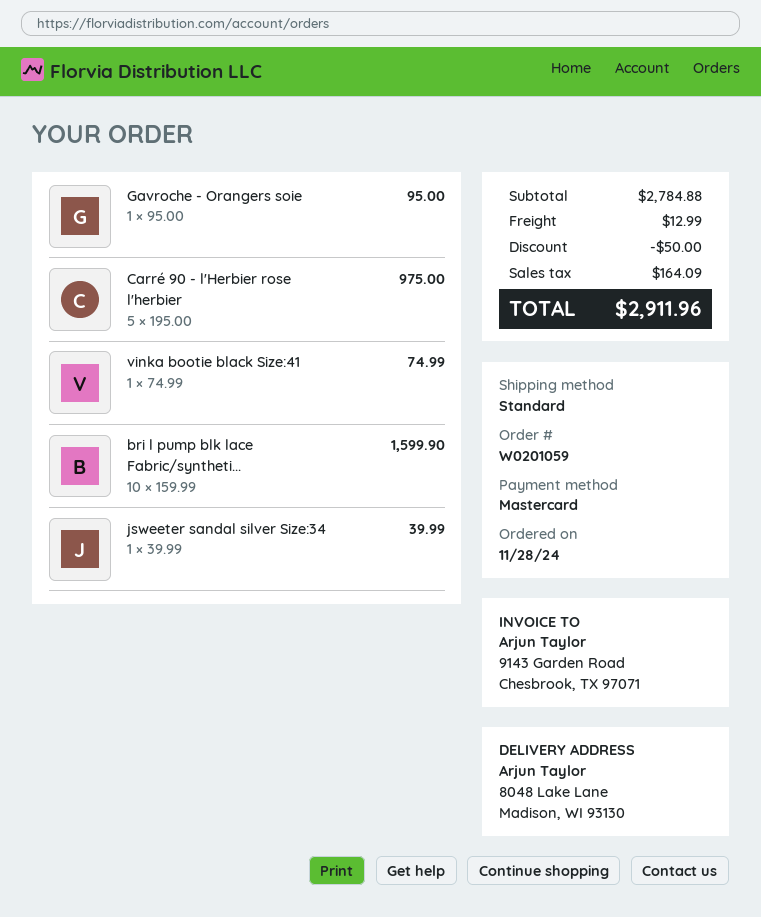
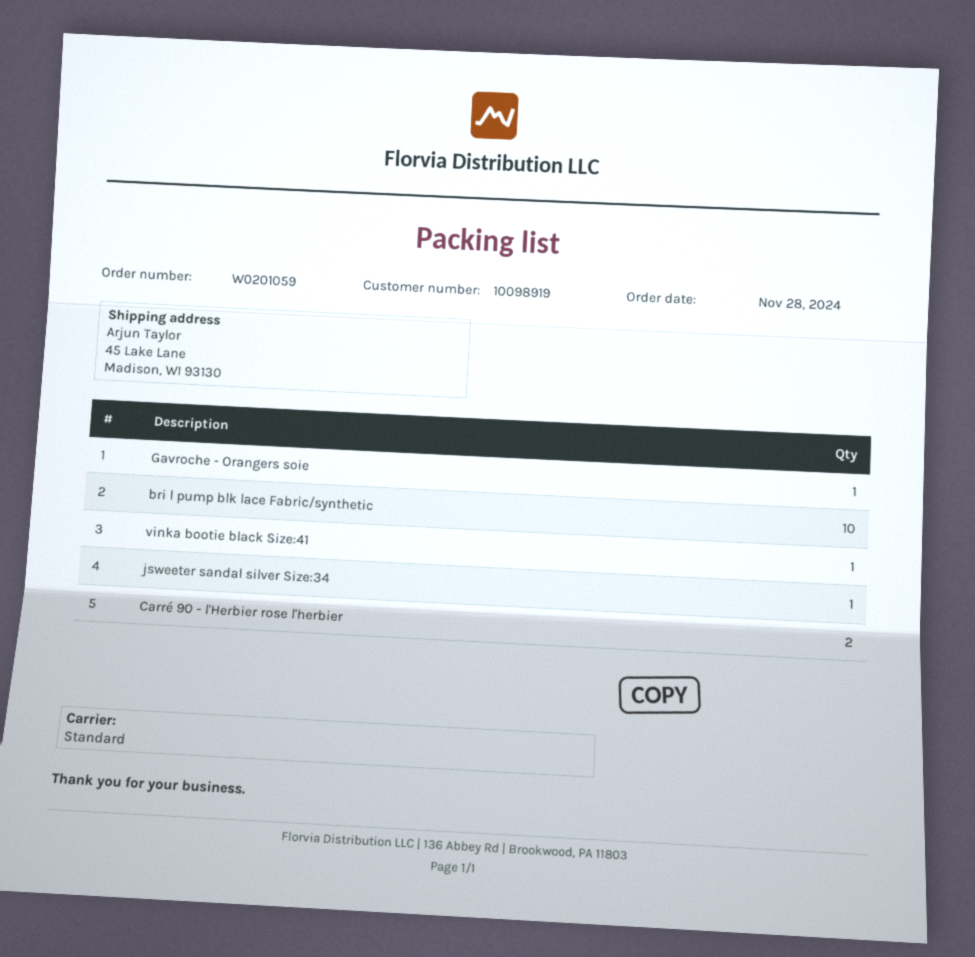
ship to: 8048 Lake Lane, Madison, WI 93130 -> 45 Lake Lane, Madison, WI 93130
Carré 90 - l'Herbier rose l'herbier: 5 -> 2

